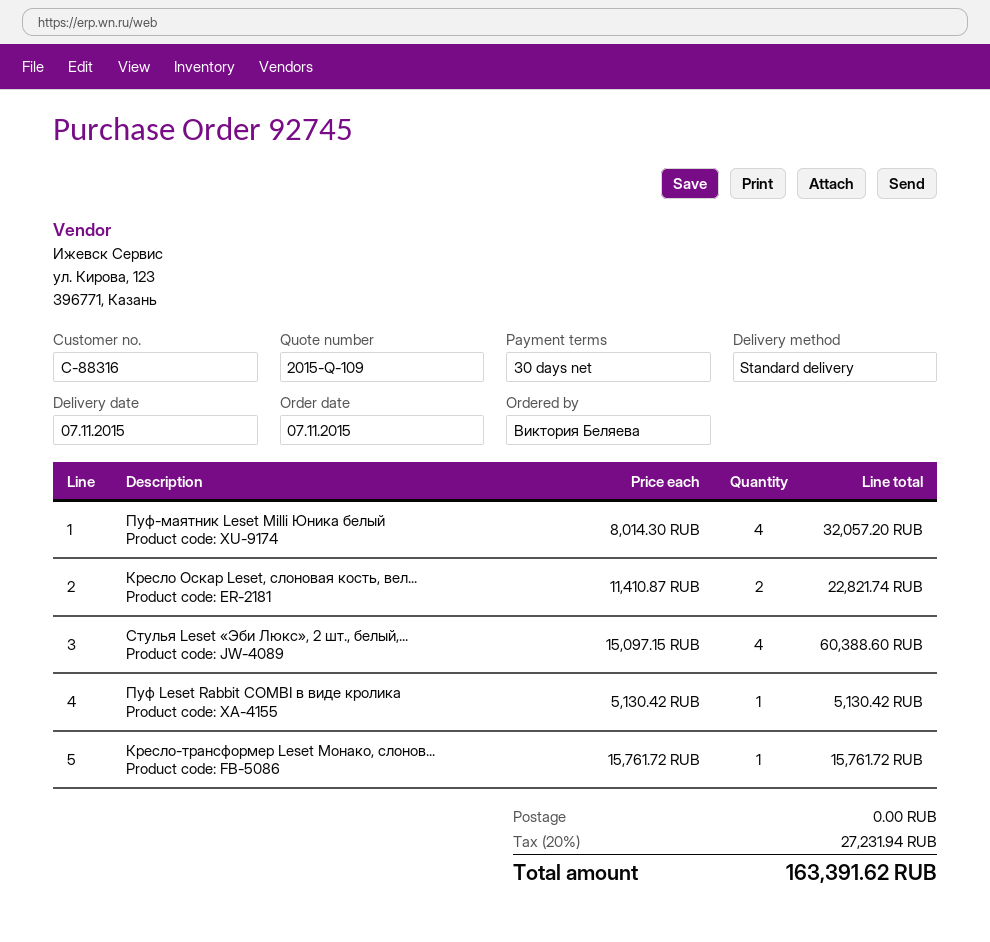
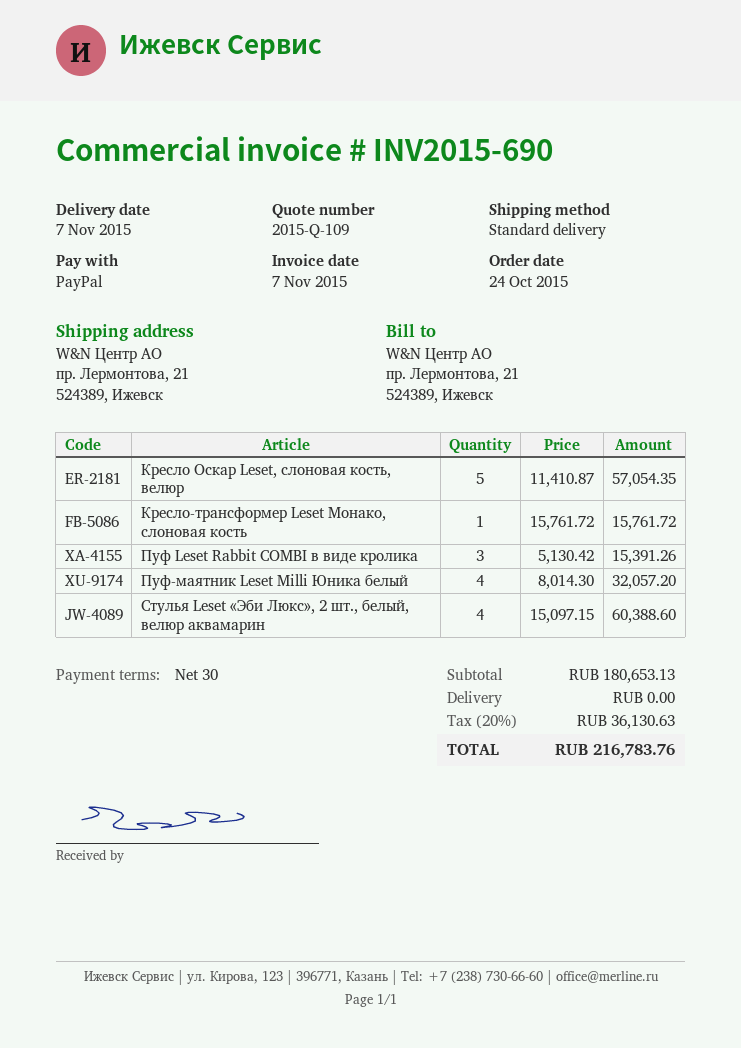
order date: 2015-11-07 -> 2015-10-24
Кресло Оскар Leset, слоновая кость, вел...: 2 x 11410.87 = 22821.74 -> 5 x 11410.87 = 57054.35
Пуф Leset Rabbit COMBI в виде кролика: 1 x 5130.42 = 5130.42 -> 3 x 5130.42 = 15391.26
tax: 20% = 27231.94 -> 20% = 36130.63
total: 163391.62 -> 216783.76

